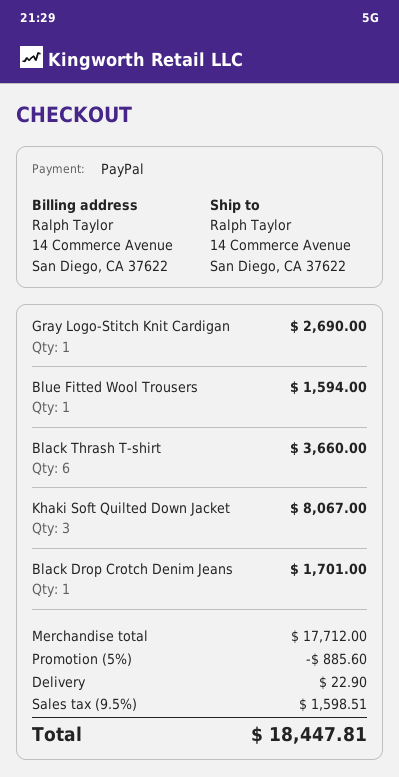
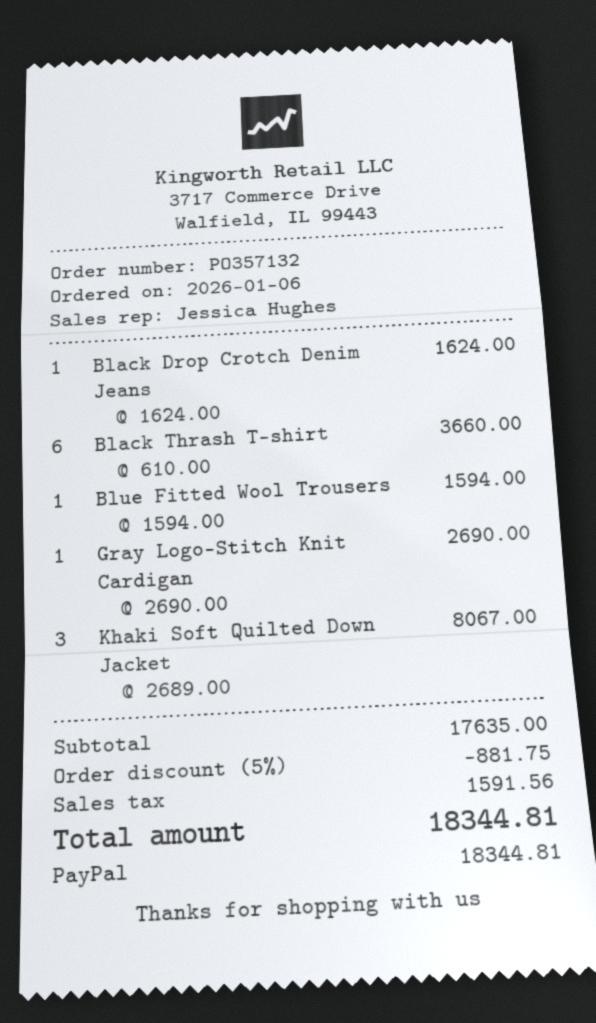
Black Drop Crotch Denim Jeans: 1 for 1701.00 -> 1 for 1624.00
subtotal: 17712.00 -> 17635.00
discount: 5% = 885.60 -> 5% = 881.75
shipping: 22.90 -> none
tax: 1598.51 -> 1591.56
total: 18447.81 -> 18344.81

